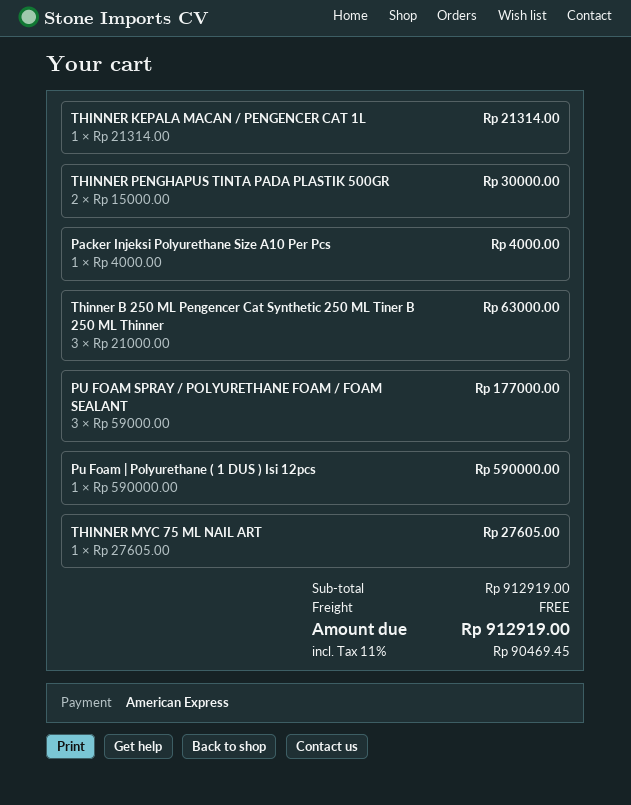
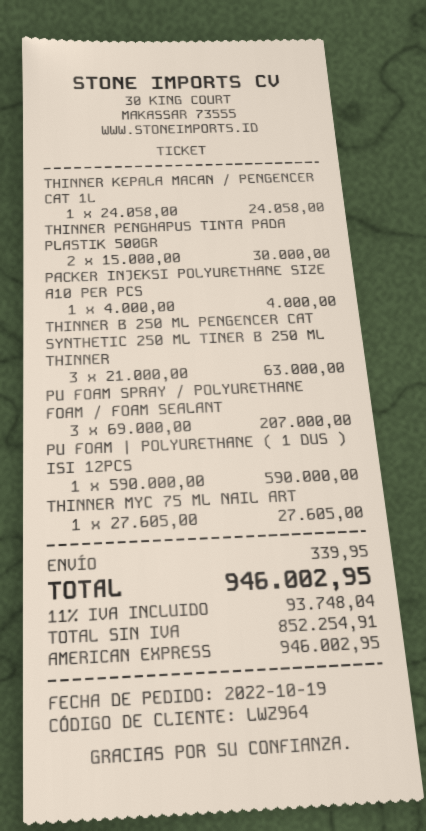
THINNER KEPALA MACAN / PENGENCER CAT 1L: 1 x 21314.00 = 21314.00 -> 1 x 24058.00 = 24058.00
PU FOAM SPRAY / POLYURETHANE FOAM / FOAM SEALANT: 3 x 59000.00 = 177000.00 -> 3 x 69000.00 = 207000.00
shipping: 0.00 -> 339.95
tax: 11% = 90469.45 -> 11% = 93748.04
total: 912919.00 -> 946002.95

